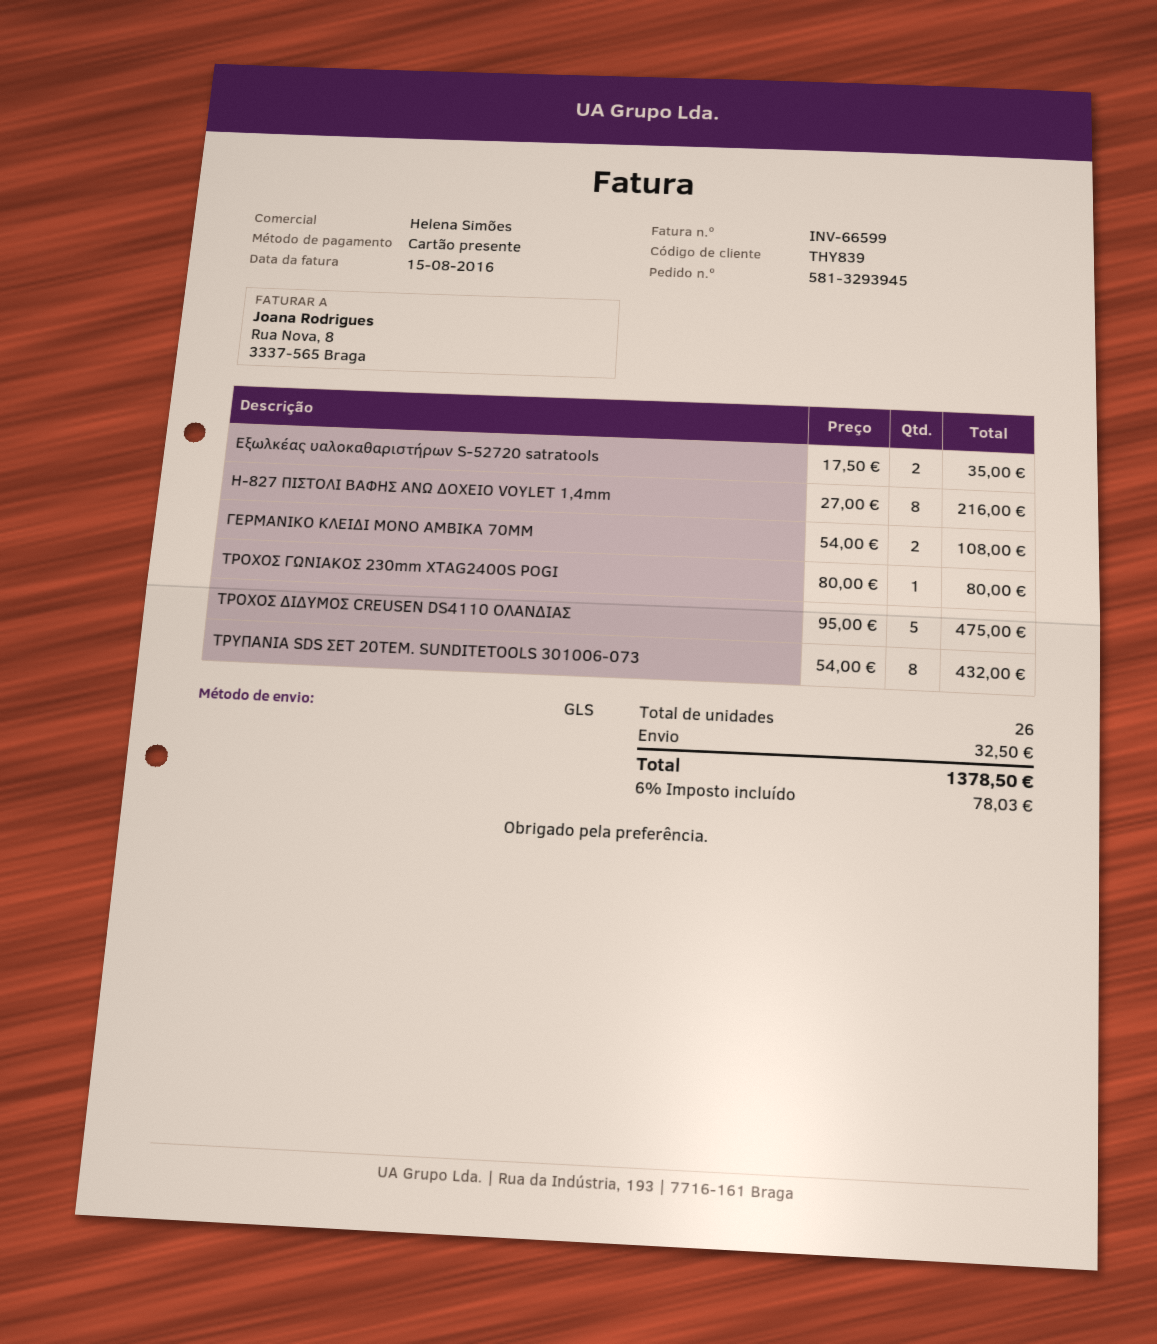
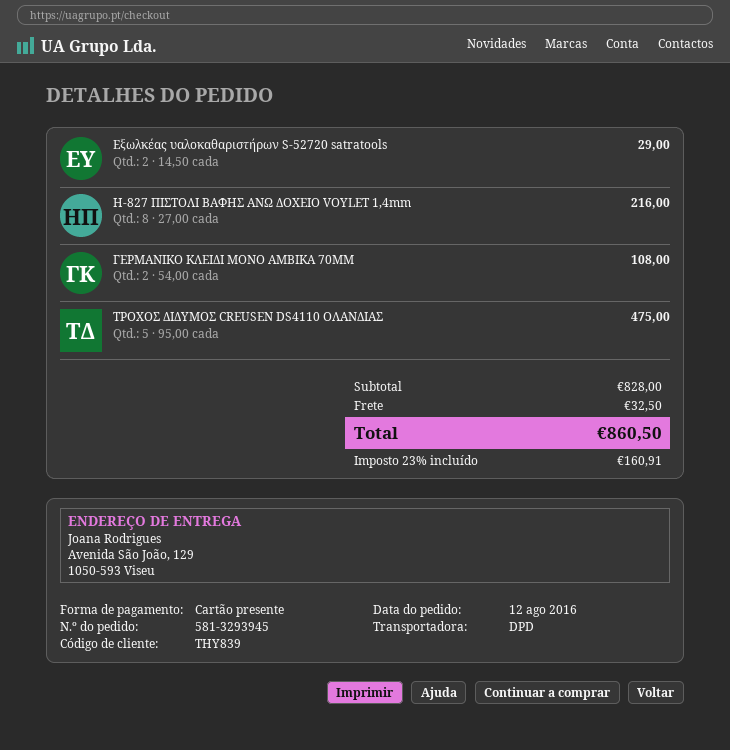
shipping method: GLS -> DPD
Εξωλκέας υαλοκαθαριστήρων S-52720 satratools: 2 x 17.50 = 35.00 -> 2 x 14.50 = 29.00
ΤΡΟΧΟΣ ΓΩΝΙΑΚΟΣ 230mm XTAG2400S POGI: 1 x 80.00 = 80.00 -> none
ΤΡΥΠΑΝΙΑ SDS ΣΕΤ 20TEM. SUNDITETOOLS 301006-073: 8 x 54.00 = 432.00 -> none
tax: 6% = 78.03 -> 23% = 160.91
total: 1378.50 -> 860.50

